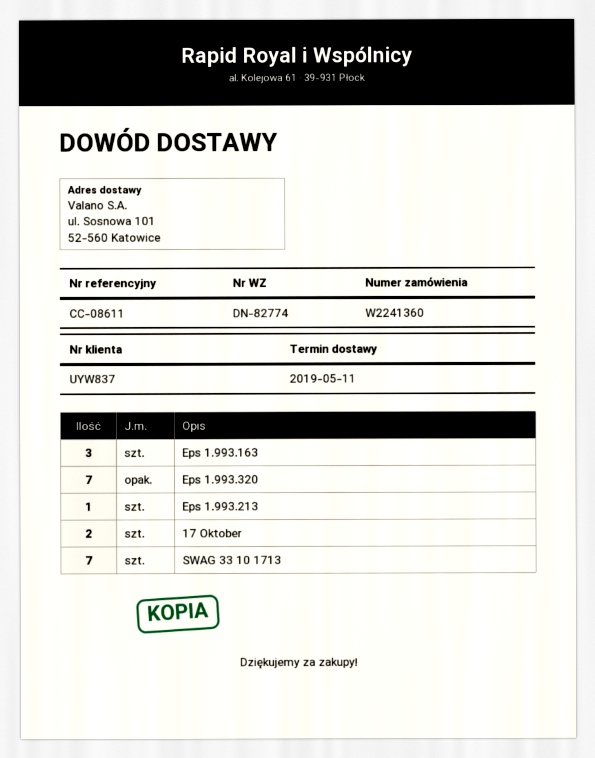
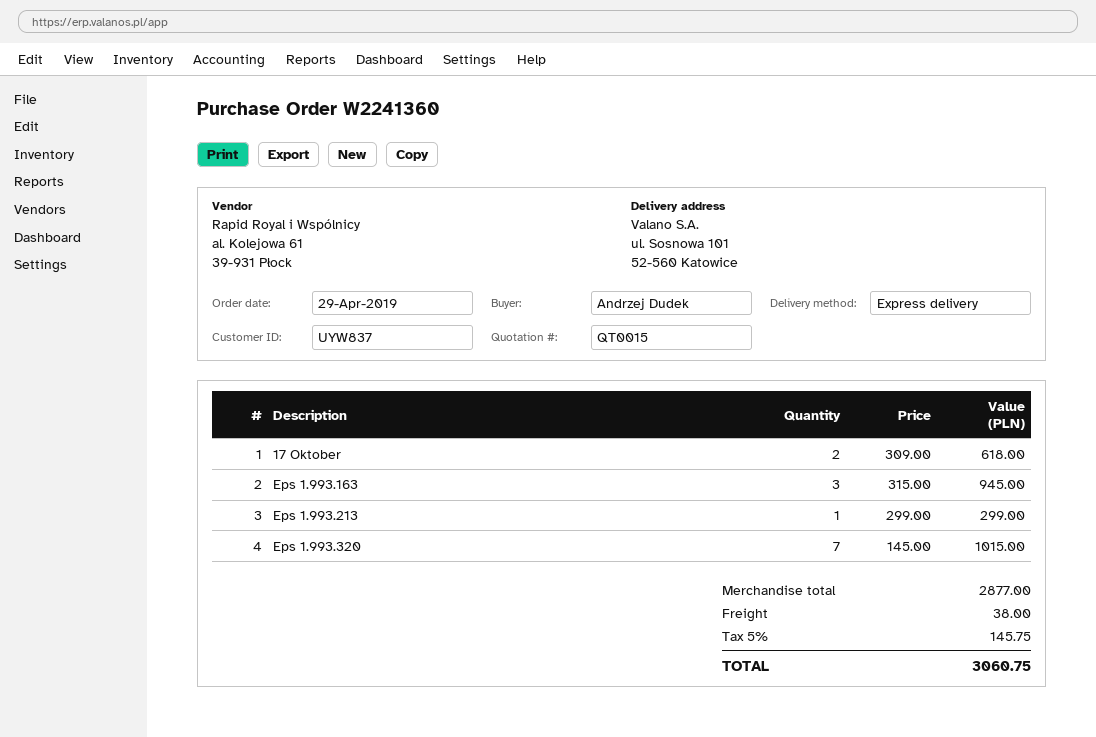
SWAG 33 10 1713: 7 -> none

